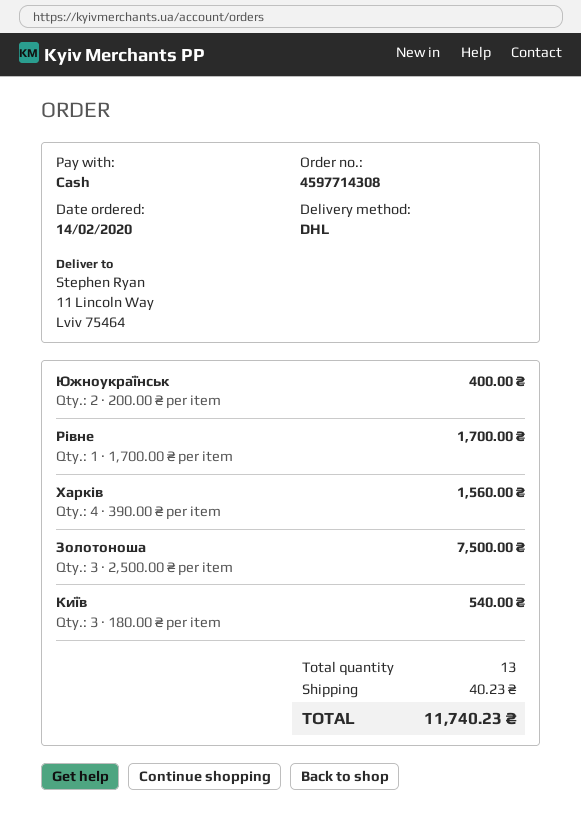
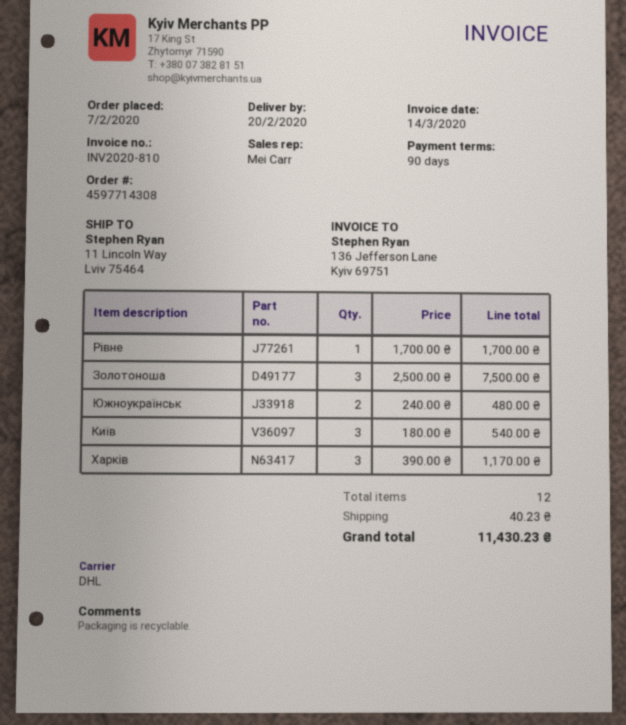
order date: 2020-02-14 -> 2020-02-07
Южноукраїнськ: 2 x 200.00 = 400.00 -> 2 x 240.00 = 480.00
Харків: 4 x 390.00 = 1560.00 -> 3 x 390.00 = 1170.00
total quantity: 13 -> 12
total: 11740.23 -> 11430.23

